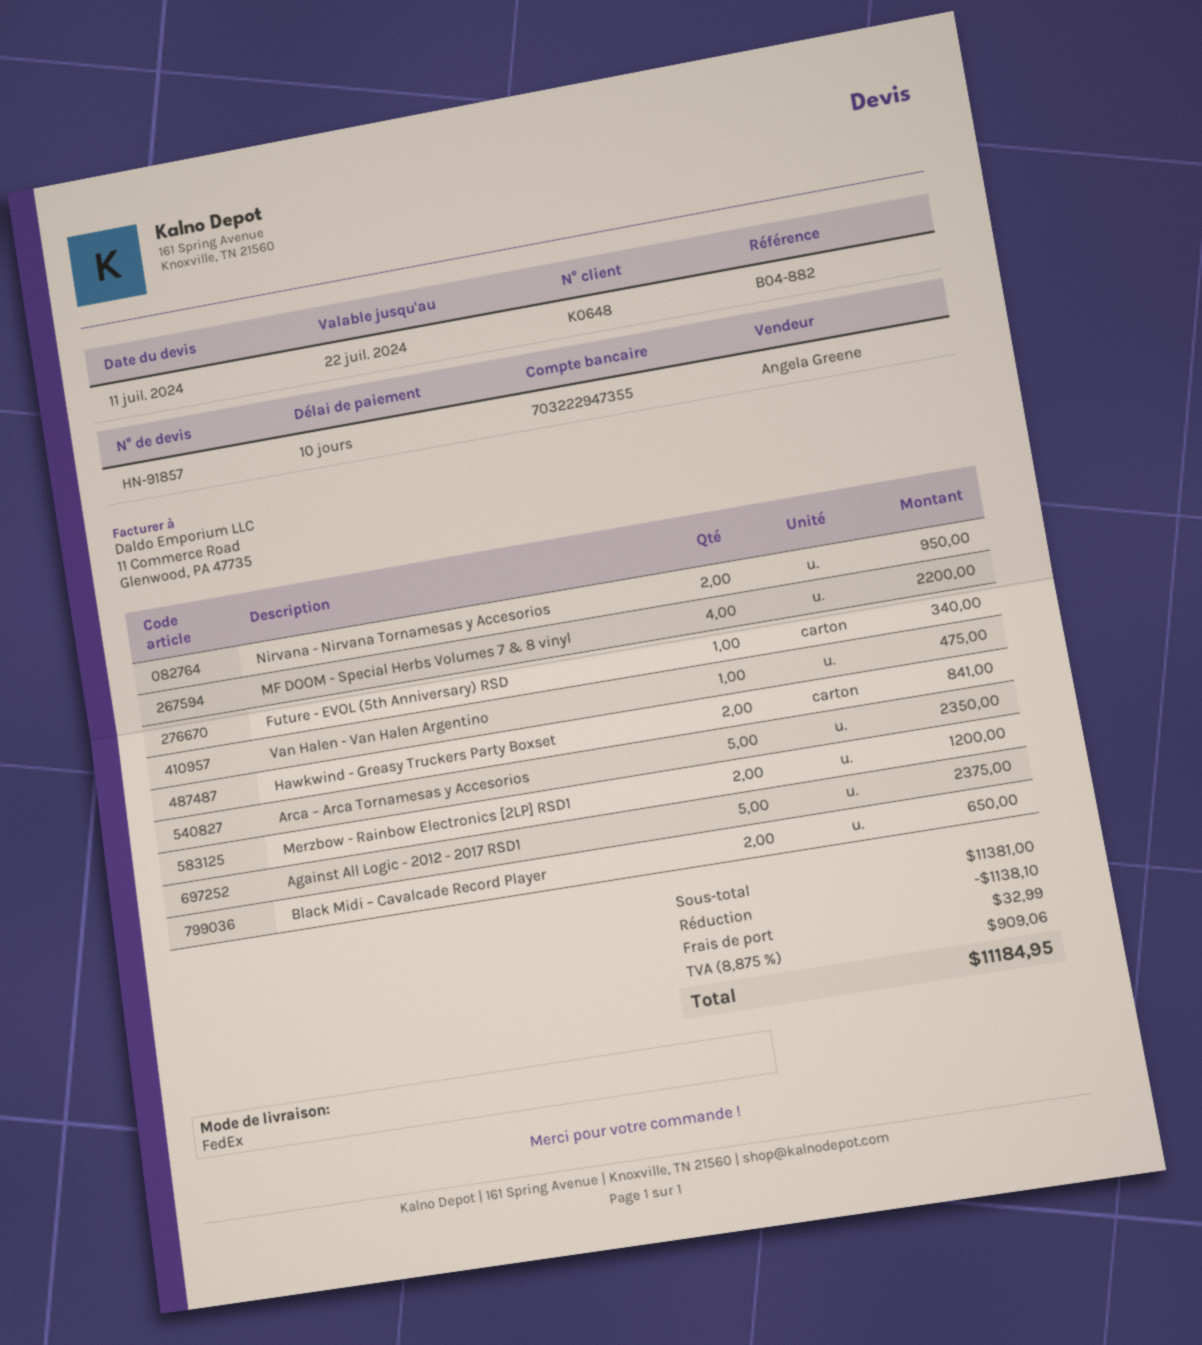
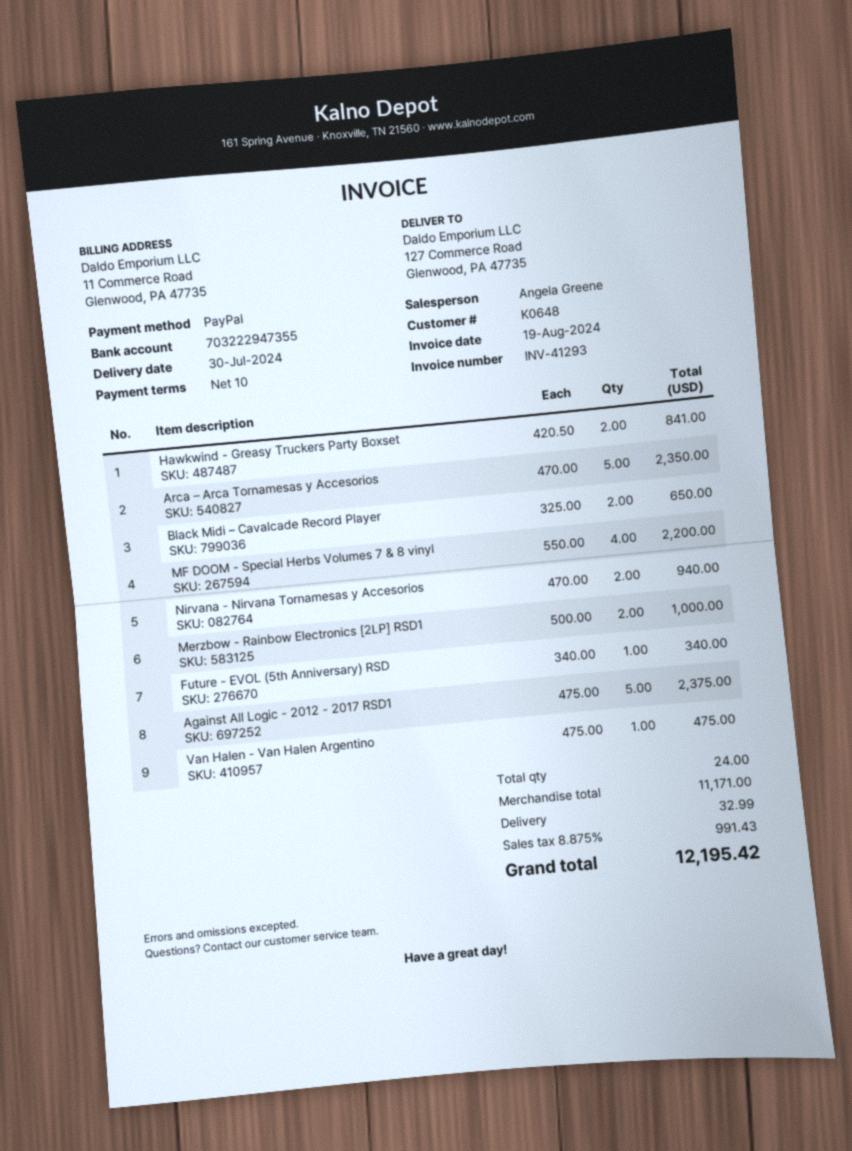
Nirvana - Nirvana Tornamesas y Accesorios: 2 for 950.00 -> 2 for 940.00
Merzbow - Rainbow Electronics [2LP] RSD1: 2 for 1200.00 -> 2 for 1000.00
subtotal: 11381.00 -> 11171.00
discount: 1138.10 -> none
tax: 8.875% = 909.06 -> 8.875% = 991.43
total: 11184.95 -> 12195.42

